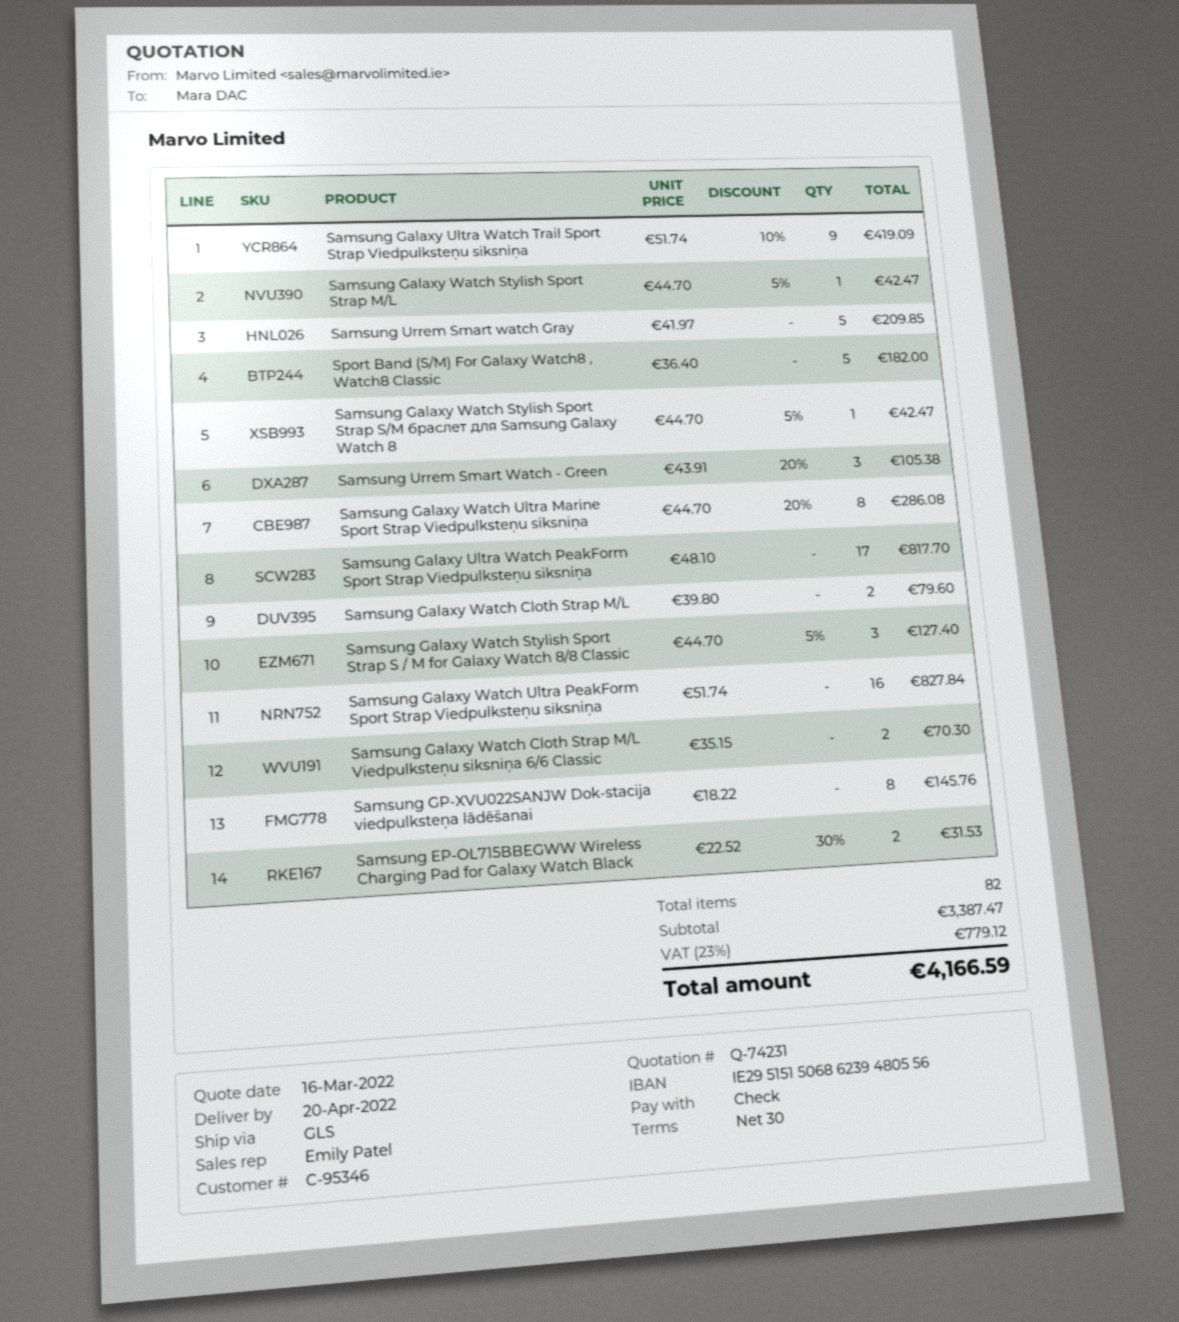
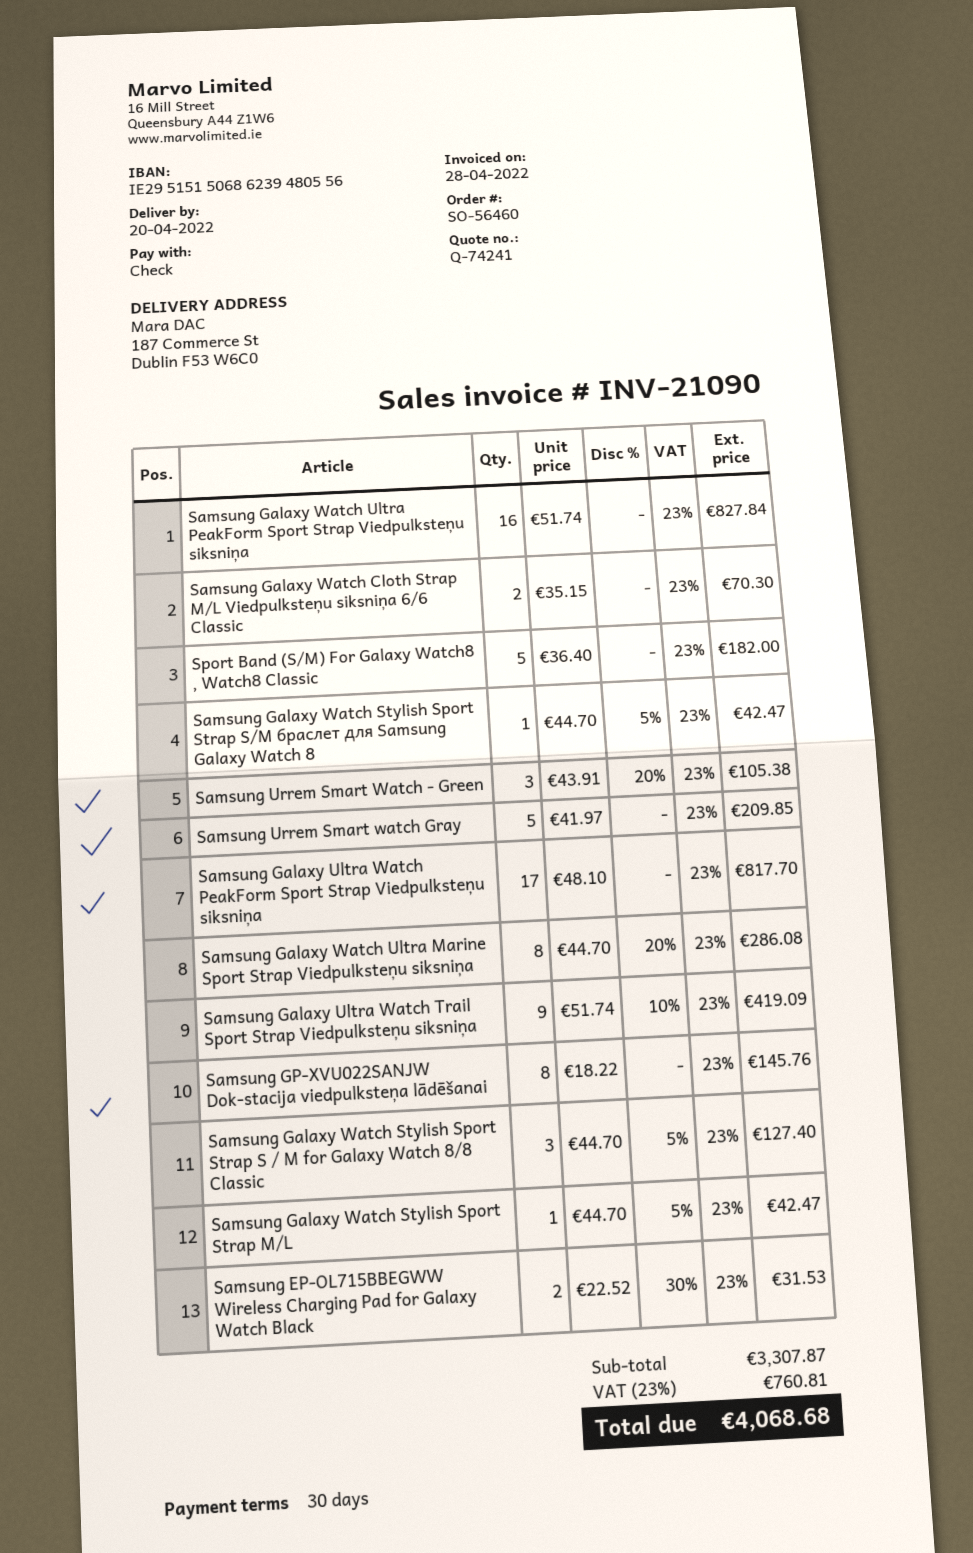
quote number: Q-74231 -> Q-74241
Samsung Galaxy Watch Cloth Strap M/L: 2 x 39.80 = 79.60 -> none
subtotal: 3387.47 -> 3307.87
tax: 23% = 779.12 -> 23% = 760.81
total: 4166.59 -> 4068.68

